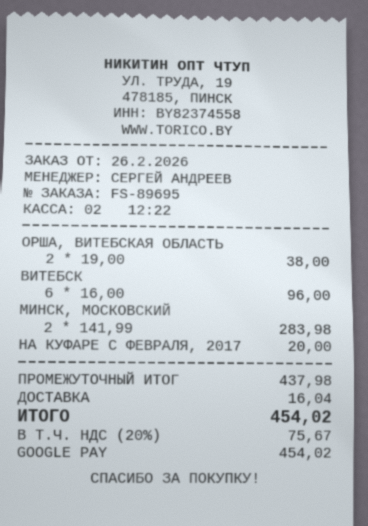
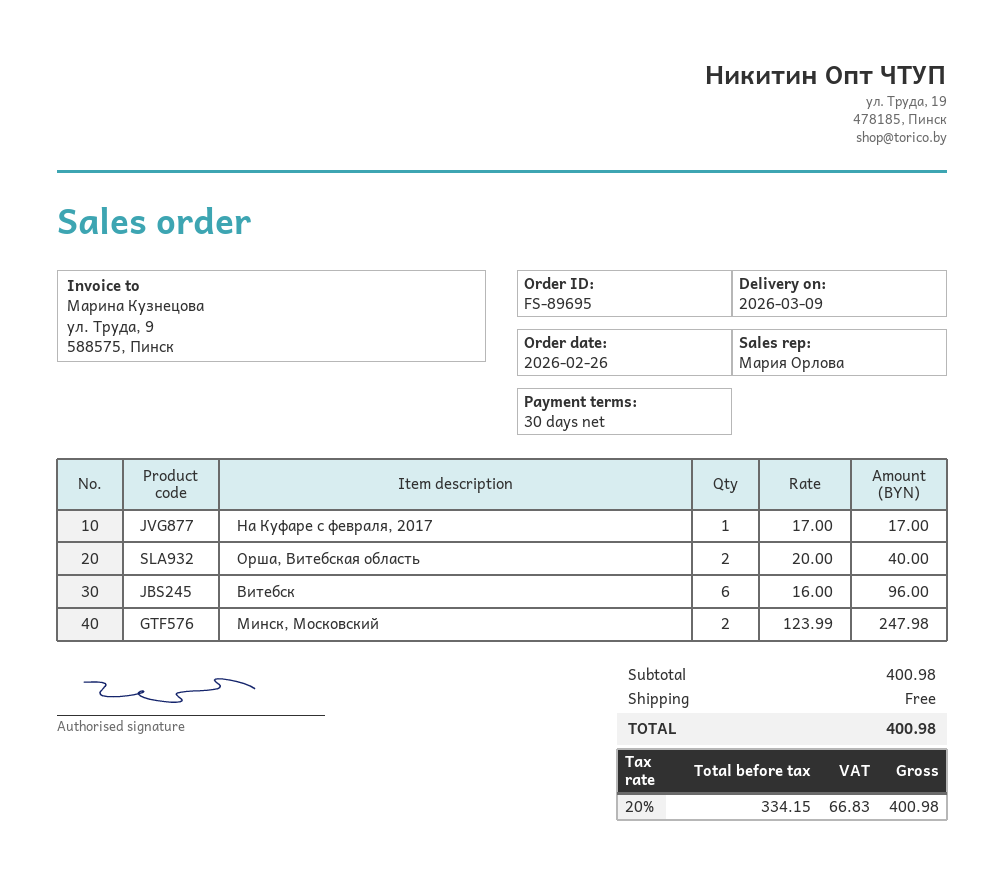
sales rep: СЕРГЕЙ АНДРЕЕВ -> Мария Орлова
ОРША, ВИТЕБСКАЯ ОБЛАСТЬ: 2 x 19.00 = 38.00 -> 2 x 20.00 = 40.00
МИНСК, МОСКОВСКИЙ: 2 x 141.99 = 283.98 -> 2 x 123.99 = 247.98
НА КУФАРЕ С ФЕВРАЛЯ, 2017: 1 x 20.00 = 20.00 -> 1 x 17.00 = 17.00
subtotal: 437.98 -> 400.98
shipping: 16.04 -> 0.00
tax: 20% = 75.67 -> 20% = 66.83
total: 454.02 -> 400.98

